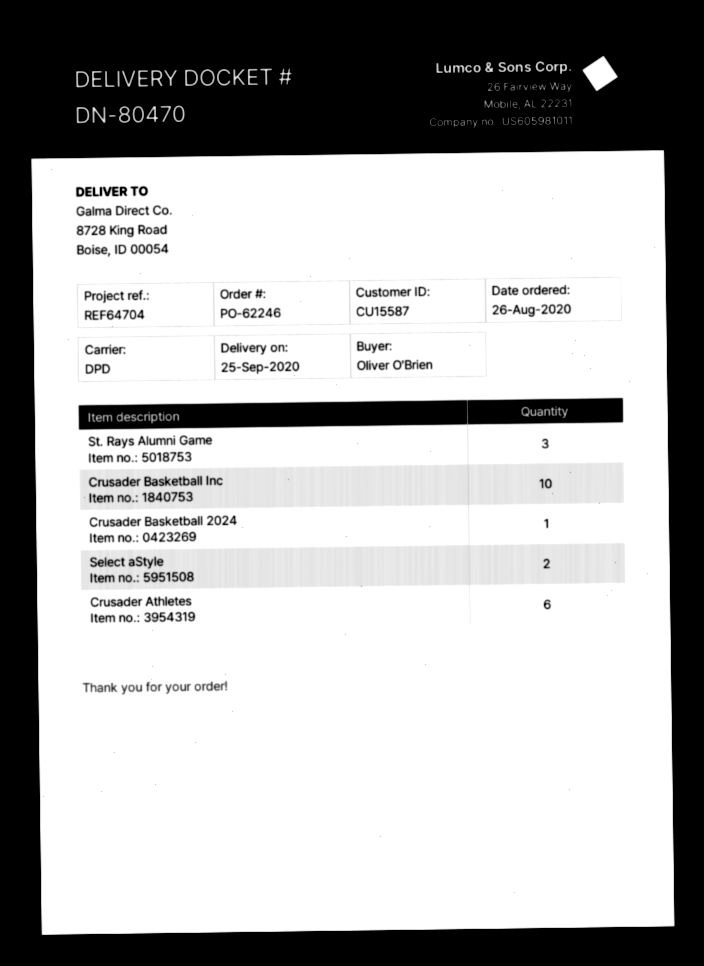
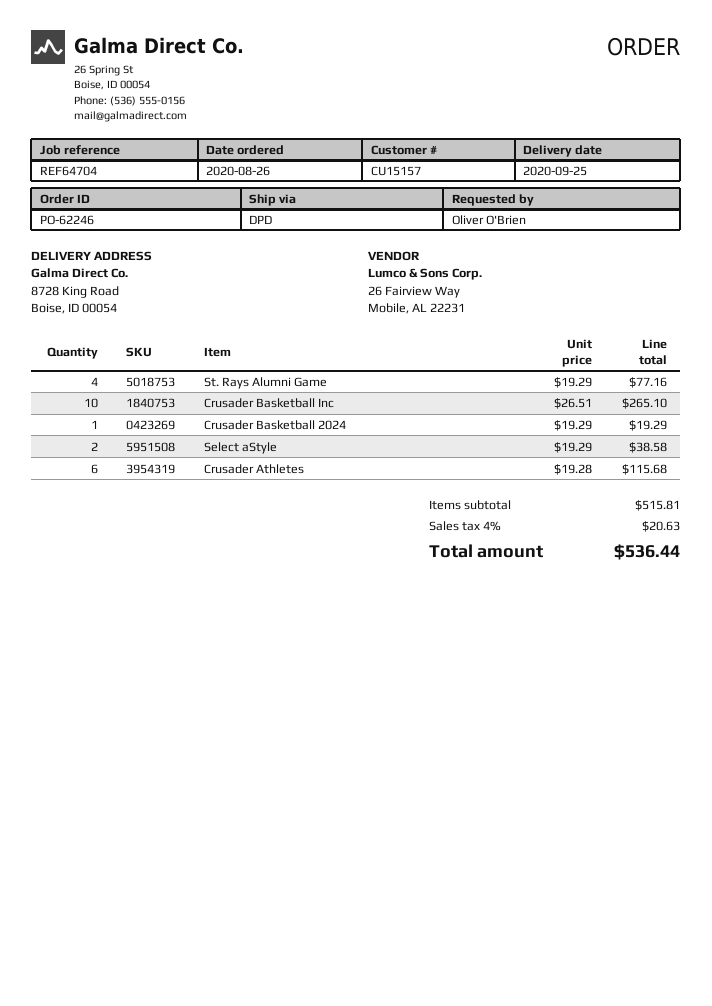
customer number: CU15587 -> CU15157
St. Rays Alumni Game: 3 -> 4

